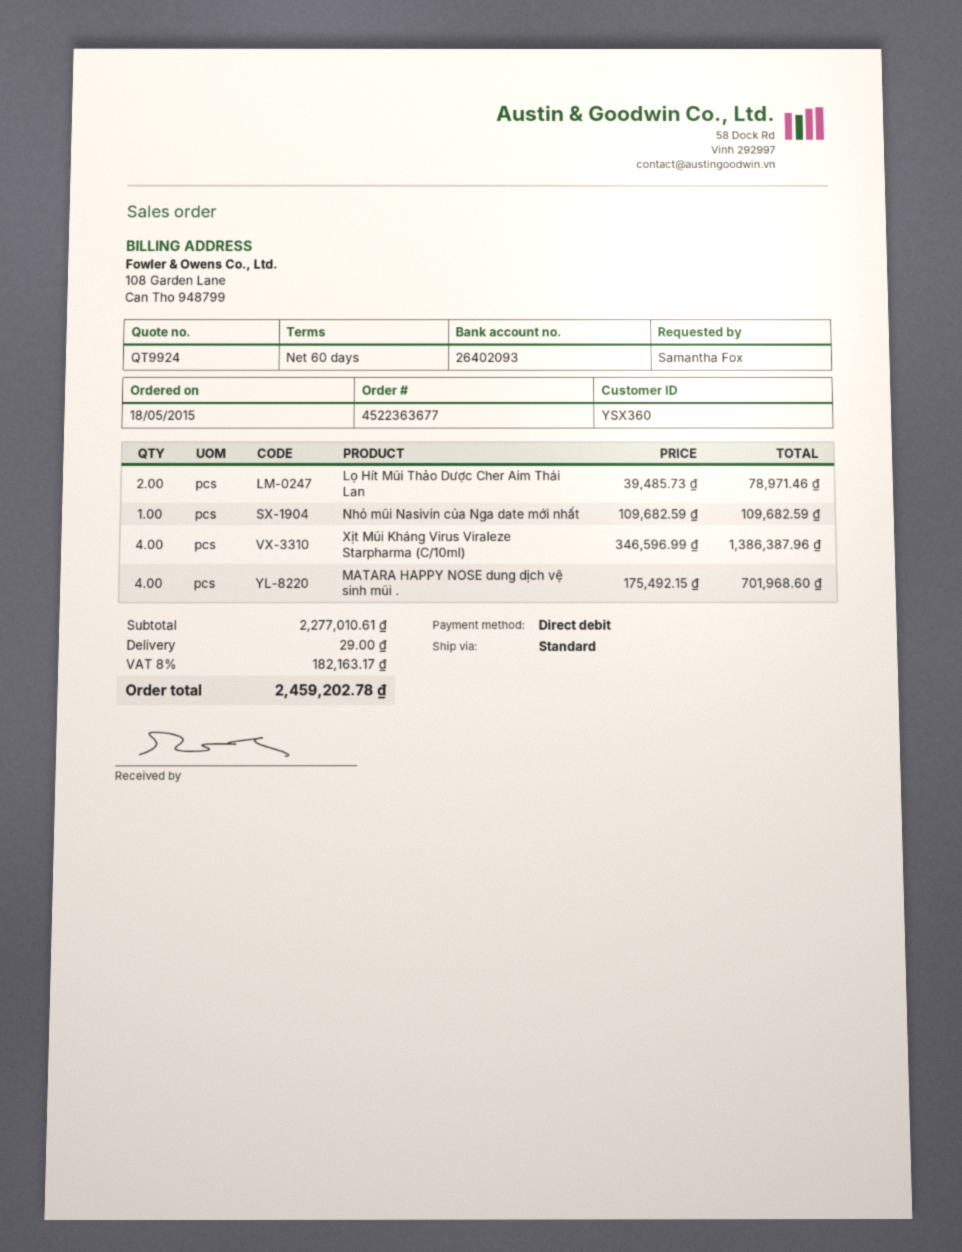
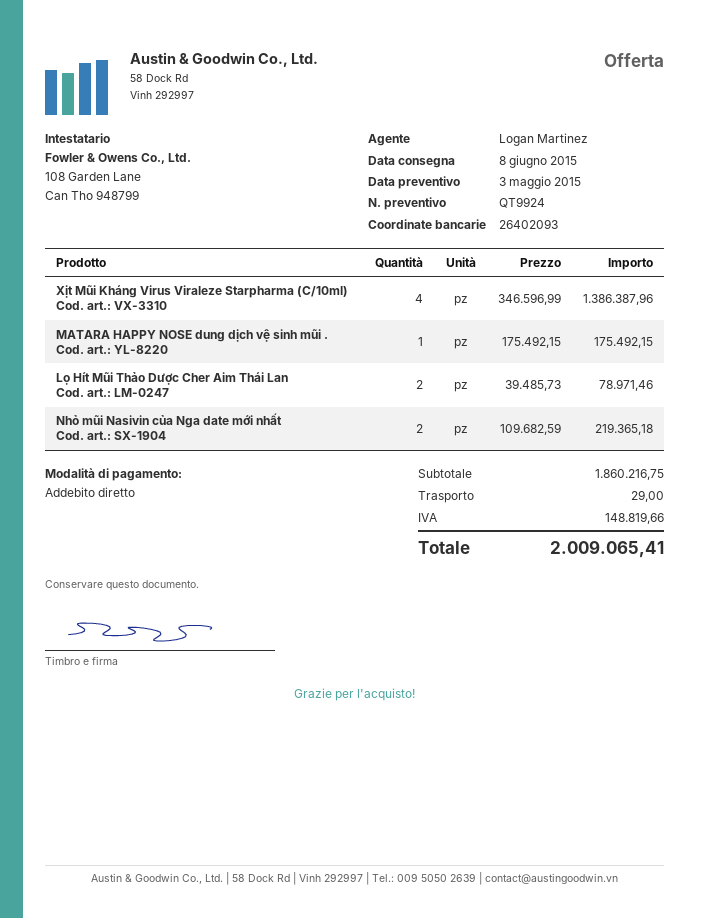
Nhỏ mũi Nasivin của Nga date mới nhất: 1 x 109682.59 = 109682.59 -> 2 x 109682.59 = 219365.18
MATARA HAPPY NOSE dung dịch vệ sinh mũi .: 4 x 175492.15 = 701968.60 -> 1 x 175492.15 = 175492.15
subtotal: 2277010.61 -> 1860216.75
tax: 182163.17 -> 148819.66
total: 2459202.78 -> 2009065.41

